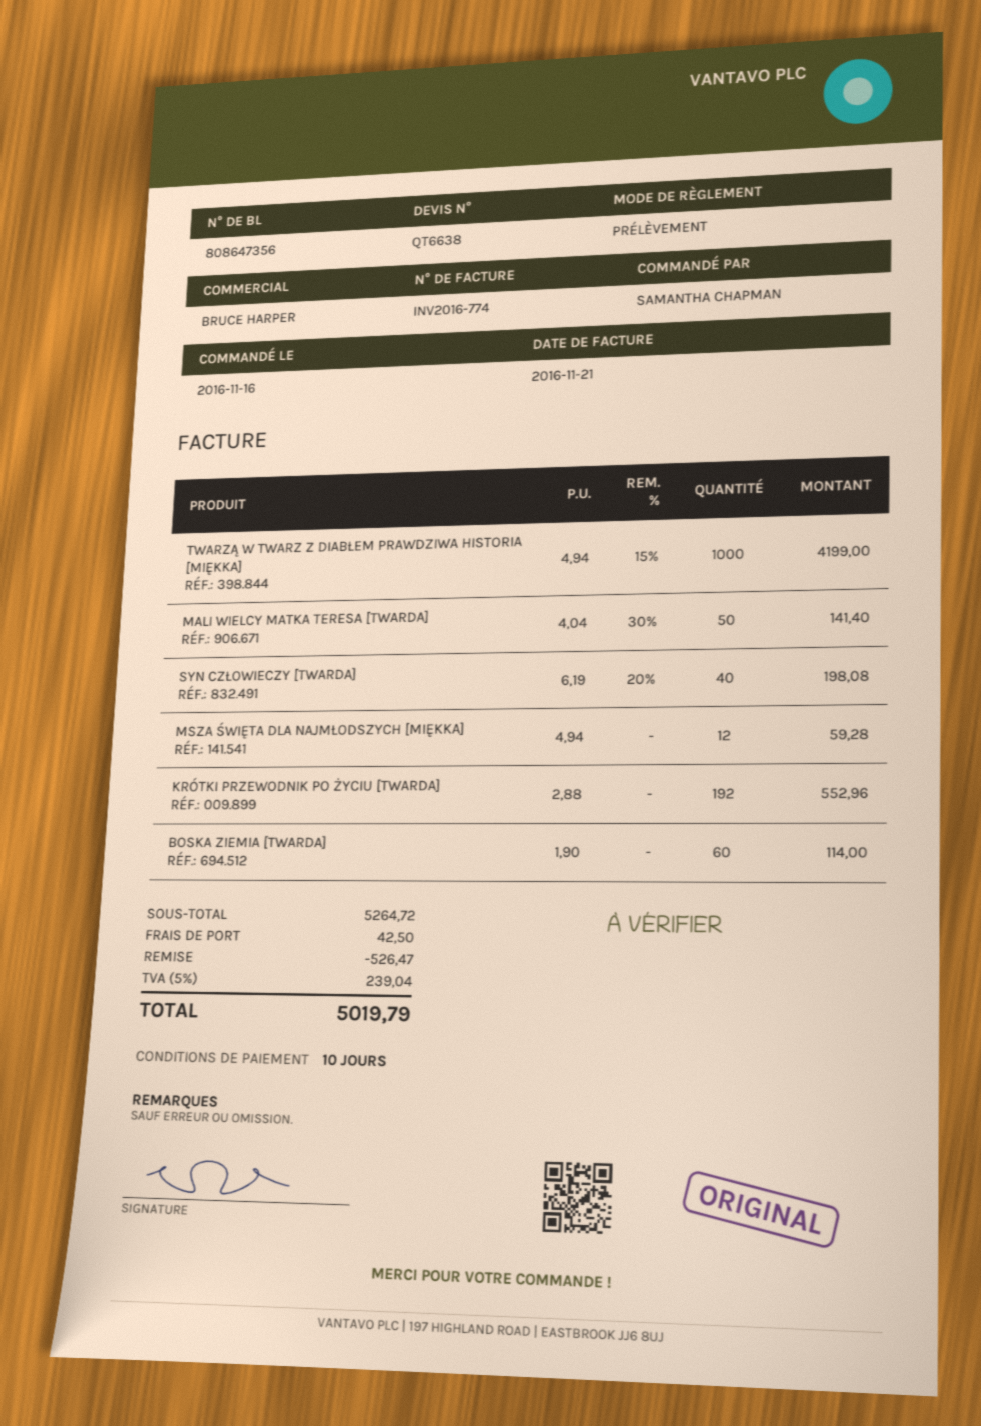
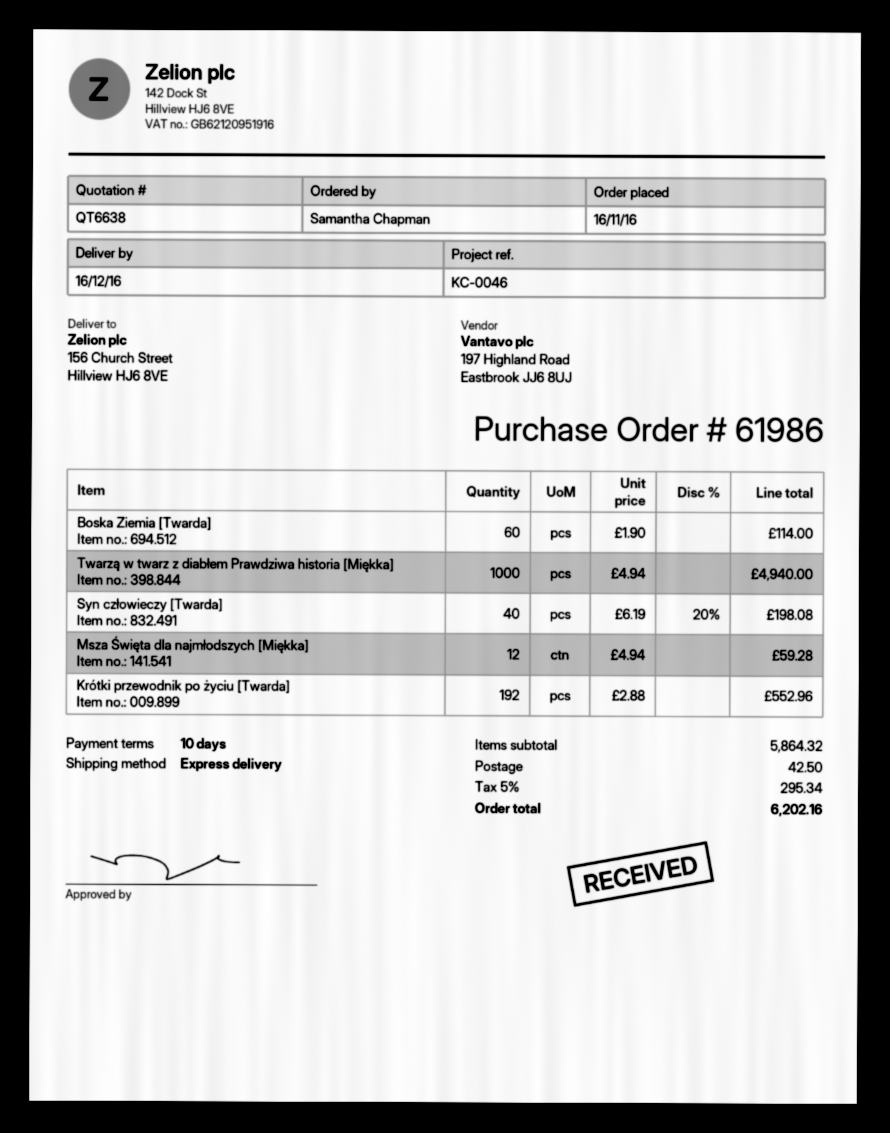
TWARZĄ W TWARZ Z DIABŁEM PRAWDZIWA HISTORIA [MIĘKKA]: 1000 x 4.94 - 15% = 4199.00 -> 1000 x 4.94 = 4940.00
MALI WIELCY MATKA TERESA [TWARDA]: 50 x 4.04 - 30% = 141.40 -> none
subtotal: 5264.72 -> 5864.32
discount: 526.47 -> none
tax: 5% = 239.04 -> 5% = 295.34
total: 5019.79 -> 6202.16

